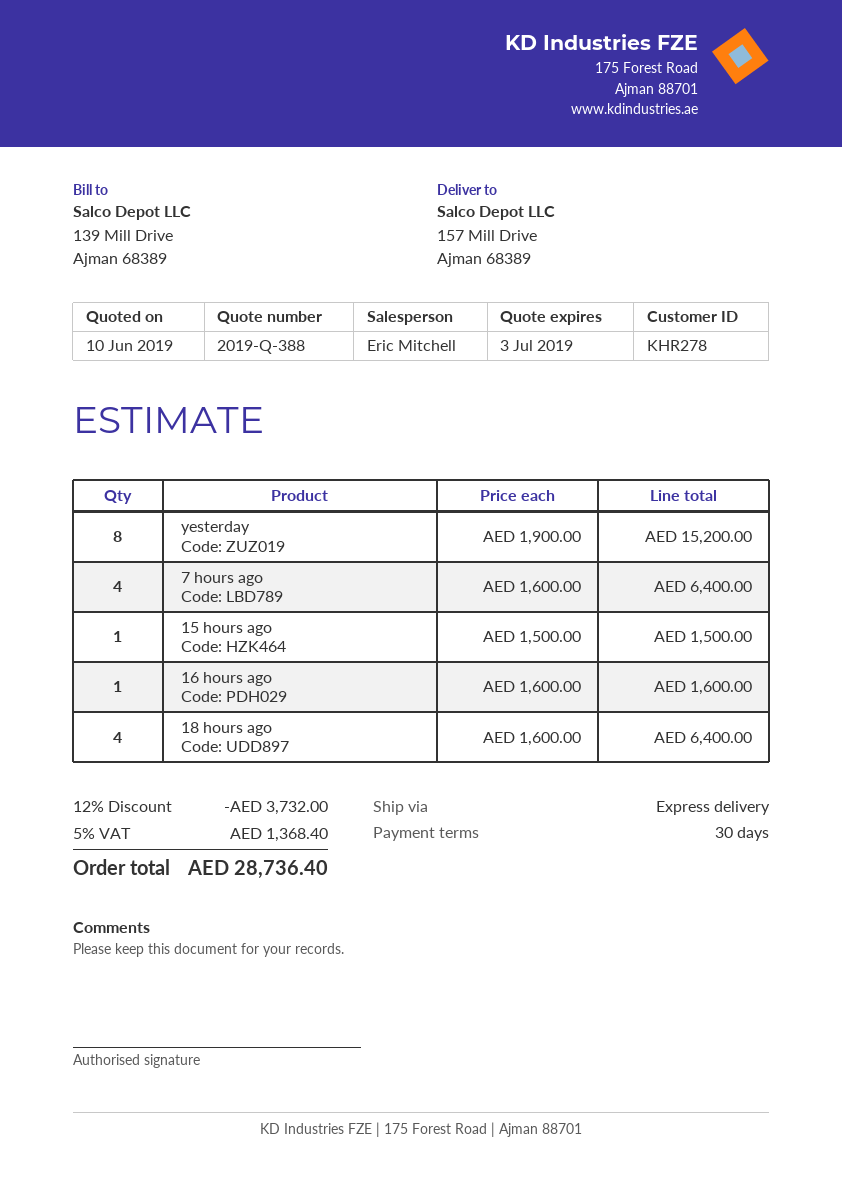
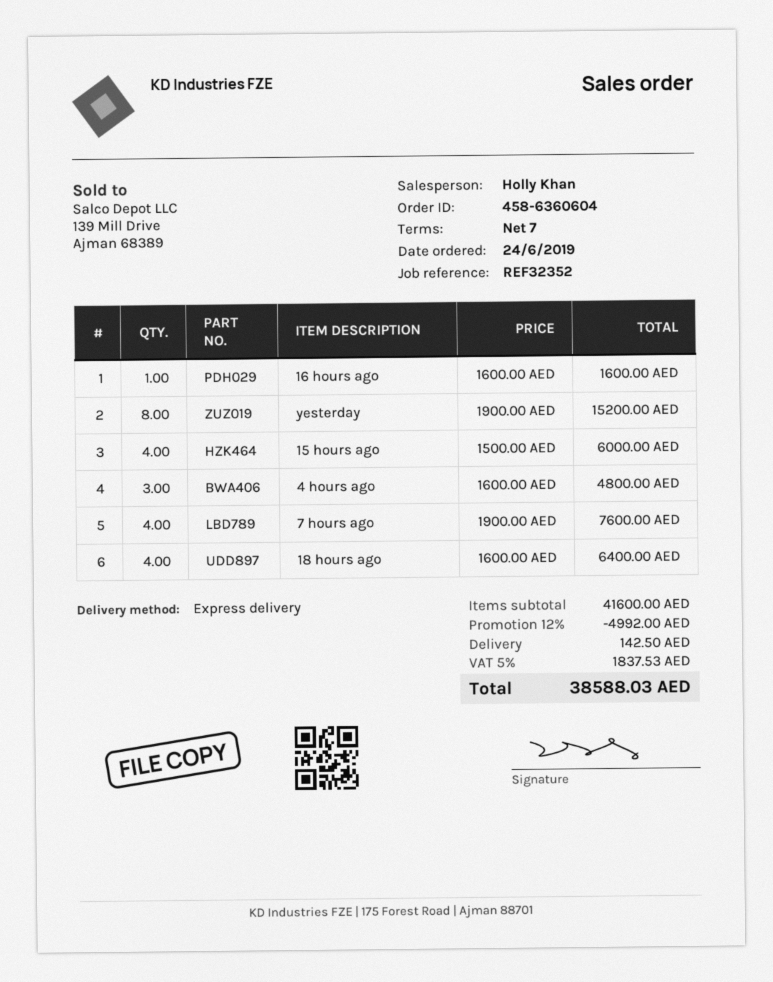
payment terms: 30 days -> 7 days
sales rep: Eric Mitchell -> Holly Khan
7 hours ago: 4 x 1600.00 = 6400.00 -> 4 x 1900.00 = 7600.00
15 hours ago: 1 x 1500.00 = 1500.00 -> 4 x 1500.00 = 6000.00
4 hours ago: none -> 3 x 1600.00 = 4800.00
discount: 12% = 3732.00 -> 12% = 4992.00
shipping: none -> 142.50
tax: 5% = 1368.40 -> 5% = 1837.53
total: 28736.40 -> 38588.03

